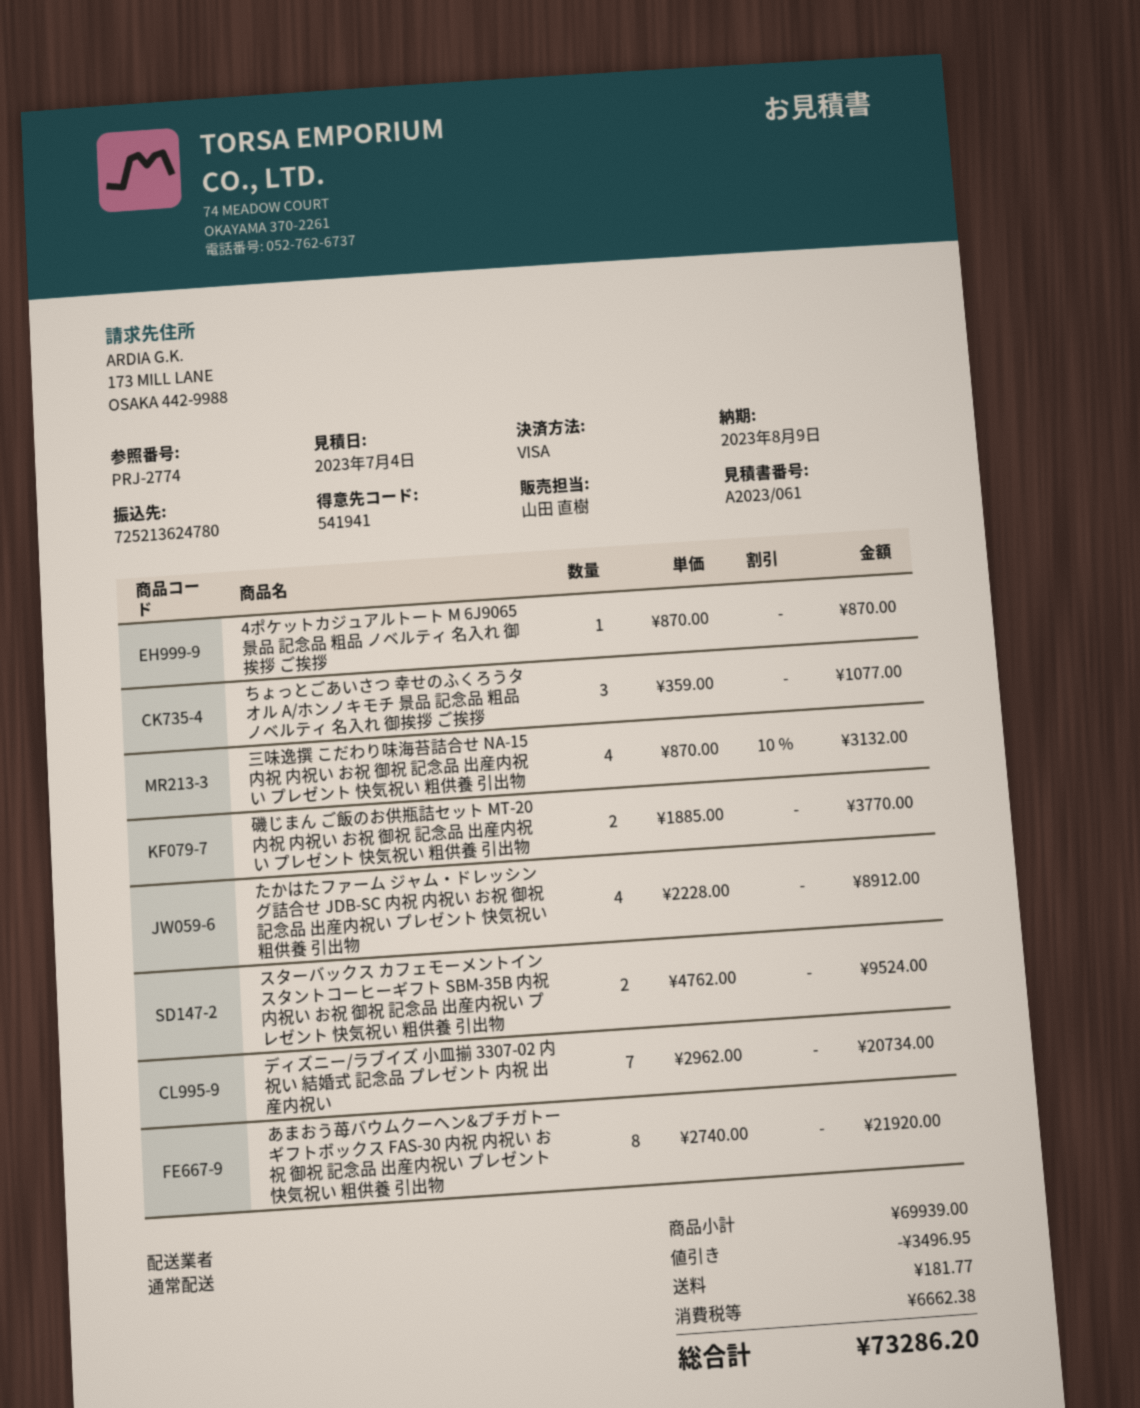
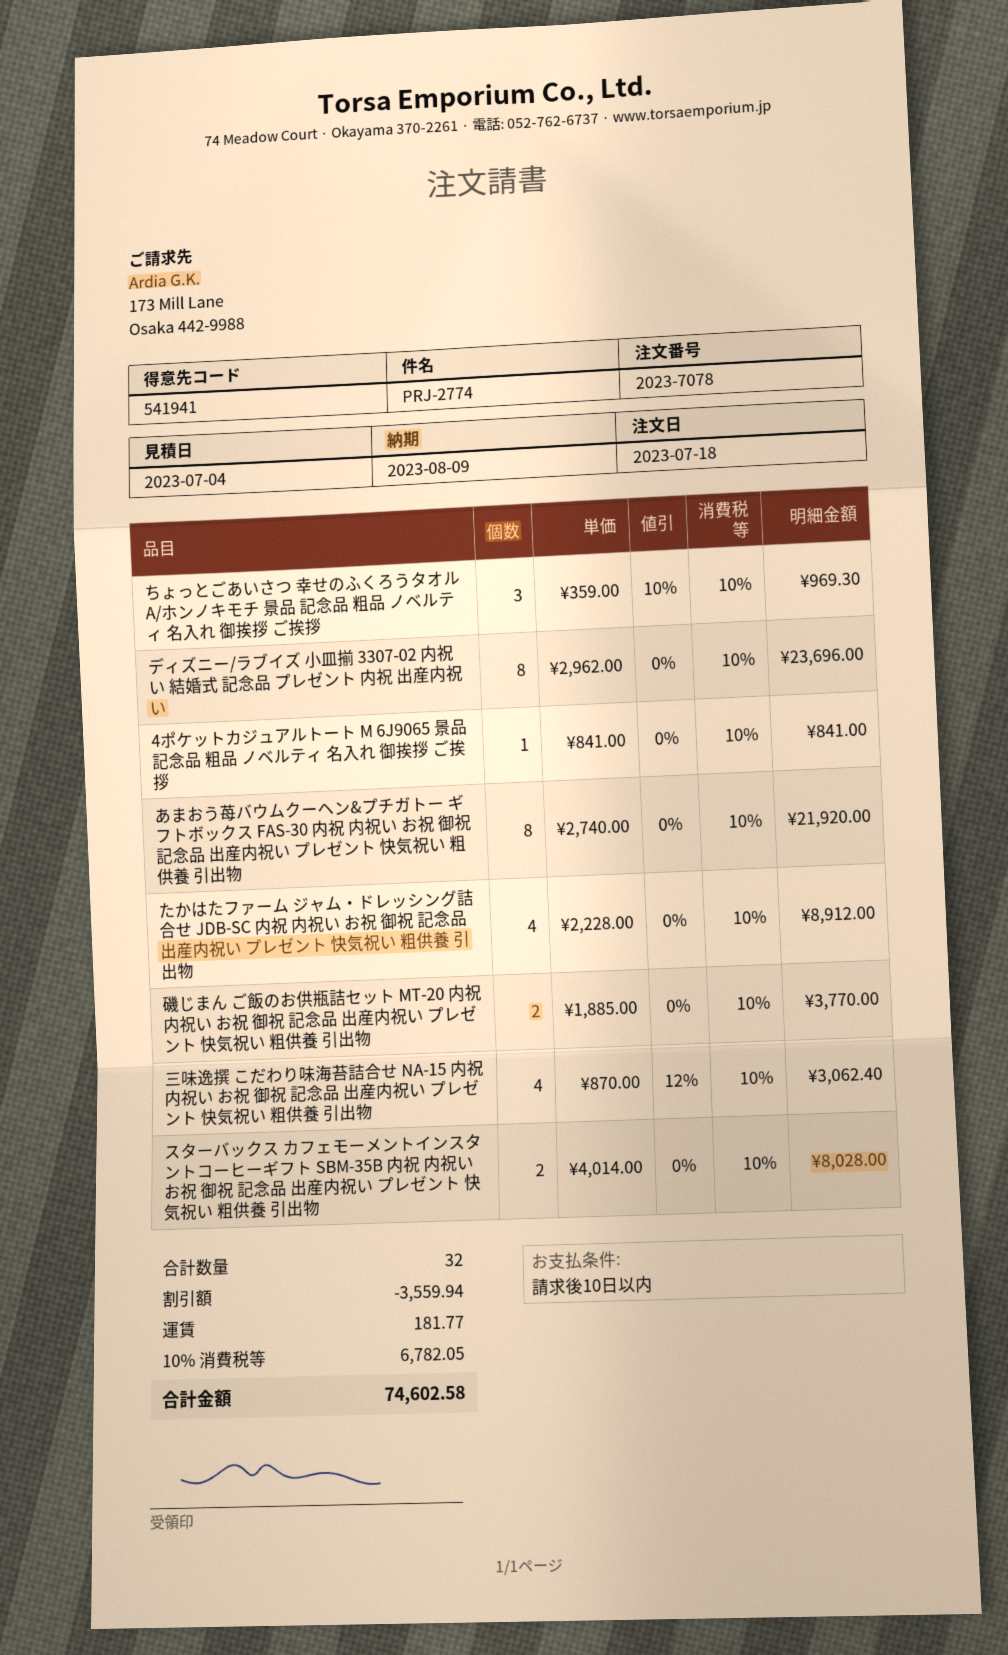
4ポケットカジュアルトート M 6J9065 景品 記念品 粗品 ノベルティ 名入れ 御挨拶 ご挨拶: 1 x 870.00 = 870.00 -> 1 x 841.00 = 841.00
ちょっとごあいさつ 幸せのふくろうタオル A/ホンノキモチ 景品 記念品 粗品 ノベルティ 名入れ 御挨拶 ご挨拶: 3 x 359.00 = 1077.00 -> 3 x 359.00 - 10% = 969.30
三味逸撰 こだわり味海苔詰合せ NA-15 内祝 内祝い お祝 御祝 記念品 出産内祝い プレゼント 快気祝い 粗供養 引出物: 4 x 870.00 - 10% = 3132.00 -> 4 x 870.00 - 12% = 3062.40
スターバックス カフェモーメントインスタントコーヒーギフト SBM-35B 内祝 内祝い お祝 御祝 記念品 出産内祝い プレゼント 快気祝い 粗供養 引出物: 2 x 4762.00 = 9524.00 -> 2 x 4014.00 = 8028.00
ディズニー/ラブイズ 小皿揃 3307-02 内祝い 結婚式 記念品 プレゼント 内祝 出産内祝い: 7 x 2962.00 = 20734.00 -> 8 x 2962.00 = 23696.00
discount: 3496.95 -> 3559.94
tax: 6662.38 -> 6782.05
total: 73286.20 -> 74602.58

